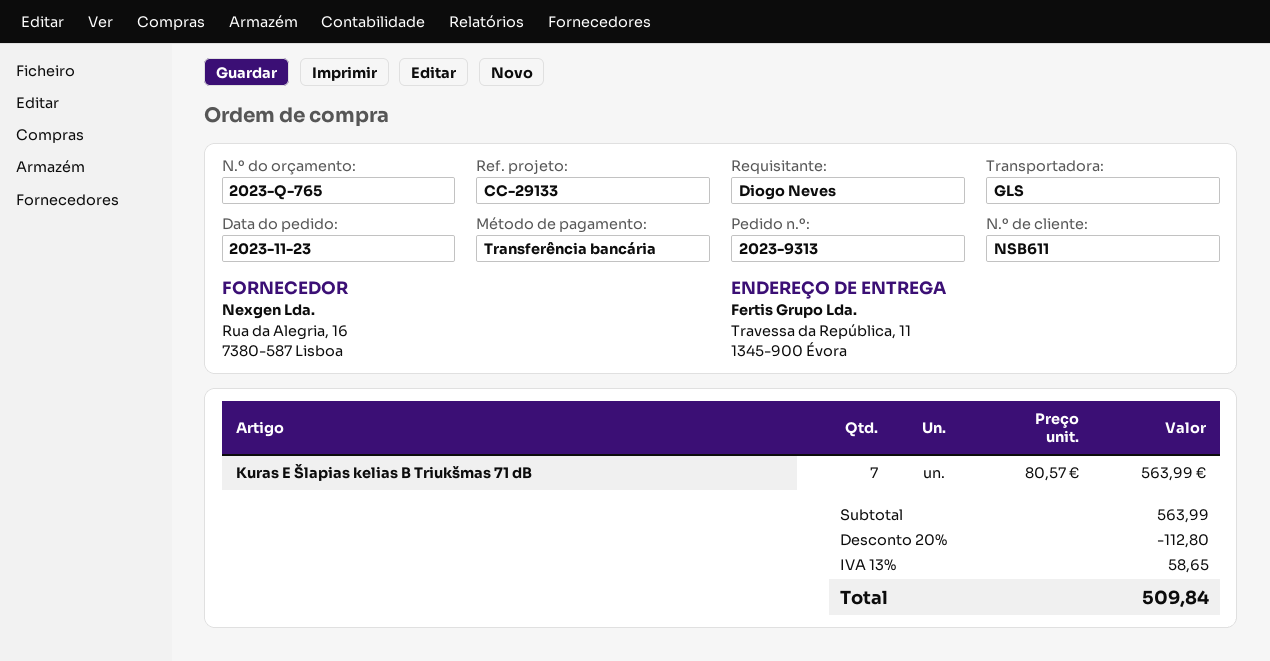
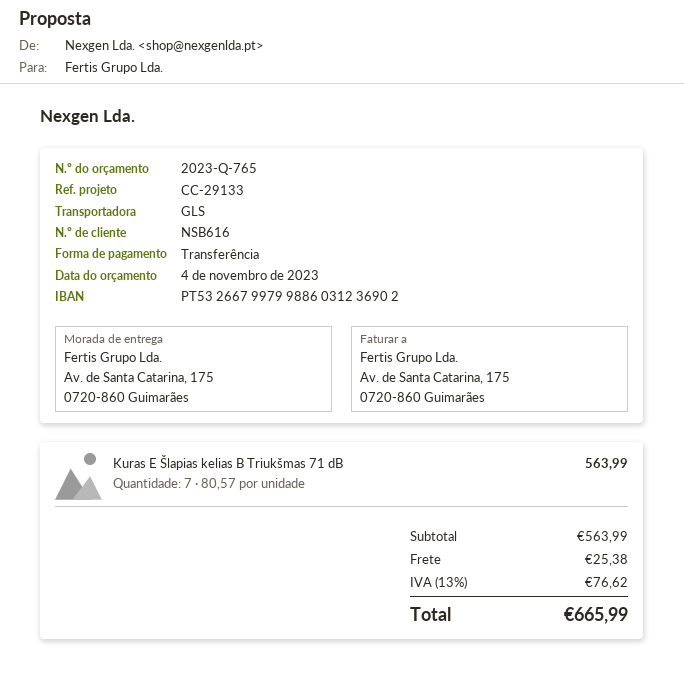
customer number: NSB611 -> NSB616
ship to: Travessa da República, 11, 1345-900 Évora -> Av. de Santa Catarina, 175, 0720-860 Guimarães
discount: 20% = 112.80 -> none
shipping: none -> 25.38
tax: 13% = 58.65 -> 13% = 76.62
total: 509.84 -> 665.99

